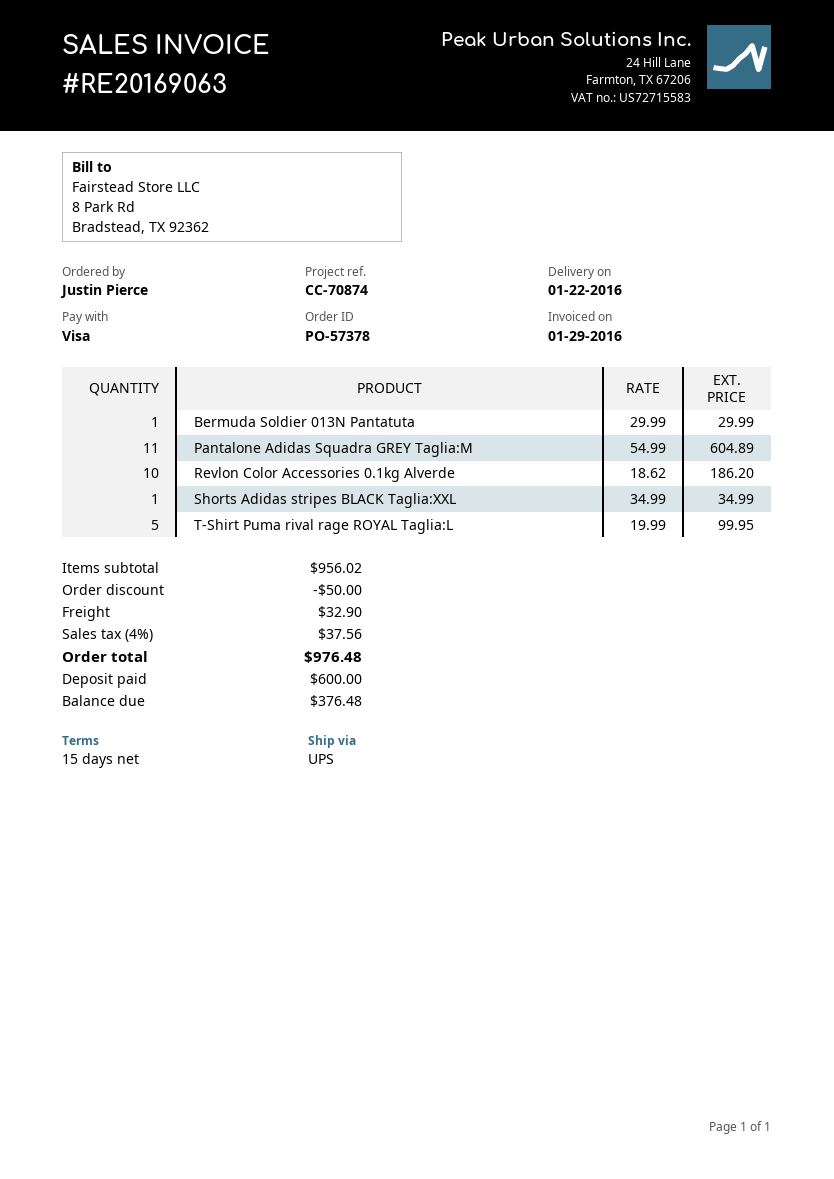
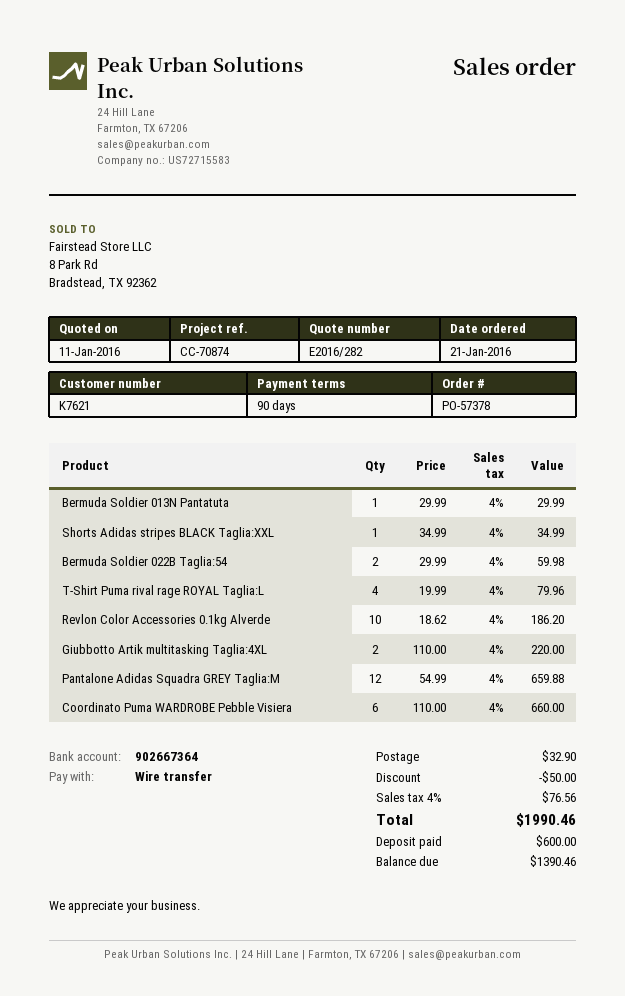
payment terms: 15 days -> 90 days
payment method: Visa -> bank transfer
Pantalone Adidas Squadra GREY Taglia:M: 11 x 54.99 = 604.89 -> 12 x 54.99 = 659.88
T-Shirt Puma rival rage ROYAL Taglia:L: 5 x 19.99 = 99.95 -> 4 x 19.99 = 79.96
Bermuda Soldier 022B Taglia:54: none -> 2 x 29.99 = 59.98
Giubbotto Artik multitasking Taglia:4XL: none -> 2 x 110.00 = 220.00
Coordinato Puma WARDROBE Pebble Visiera: none -> 6 x 110.00 = 660.00
tax: 4% = 37.56 -> 4% = 76.56
total: 976.48 -> 1990.46
balance: 376.48 -> 1390.46

